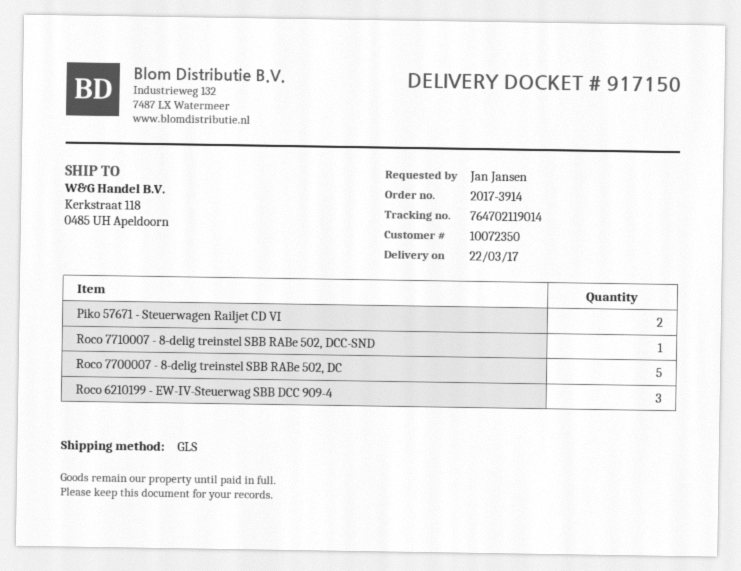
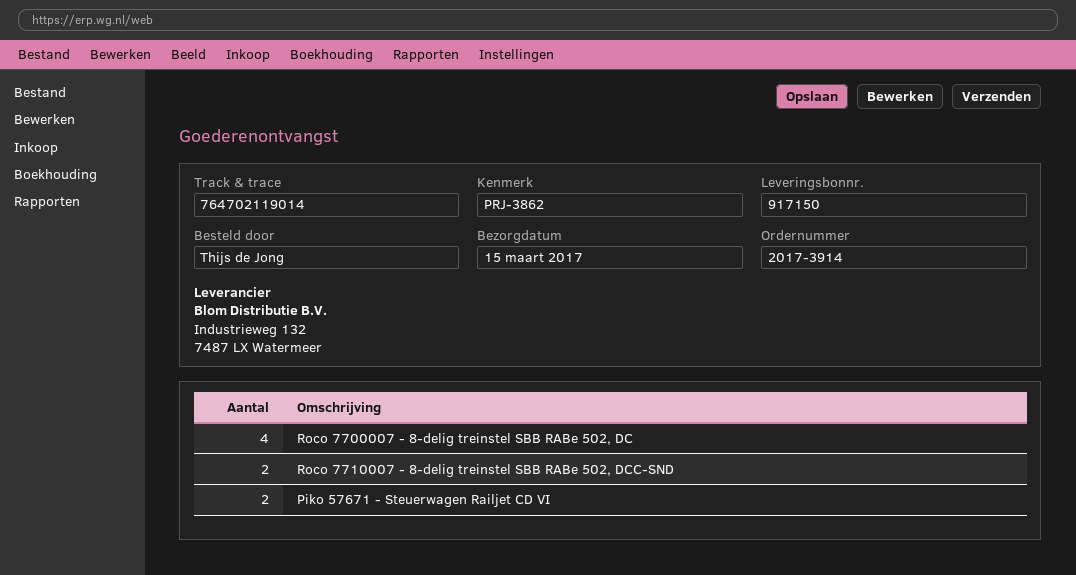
delivery date: 2017-03-22 -> 2017-03-15
ordered by: Jan Jansen -> Thijs de Jong
Roco 7710007 - 8-delig treinstel SBB RABe 502, DCC-SND: 1 -> 2
Roco 7700007 - 8-delig treinstel SBB RABe 502, DC: 5 -> 4
Roco 6210199 - EW-IV-Steuerwag SBB DCC 909-4: 3 -> none

